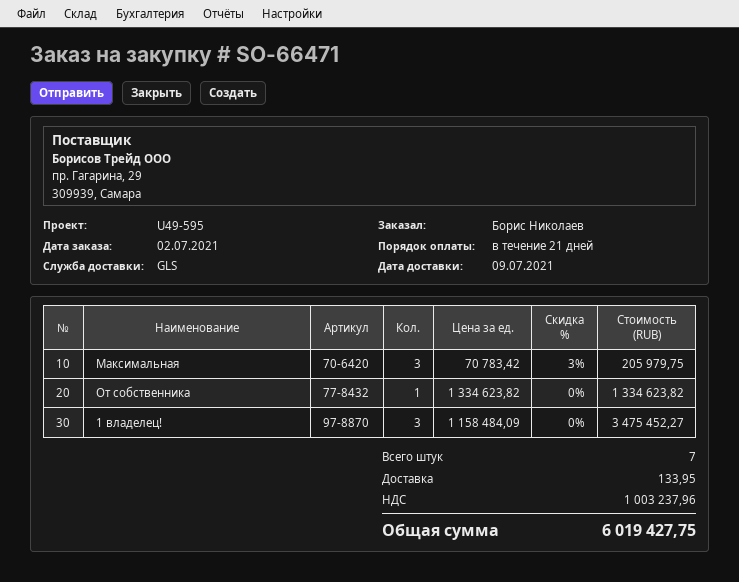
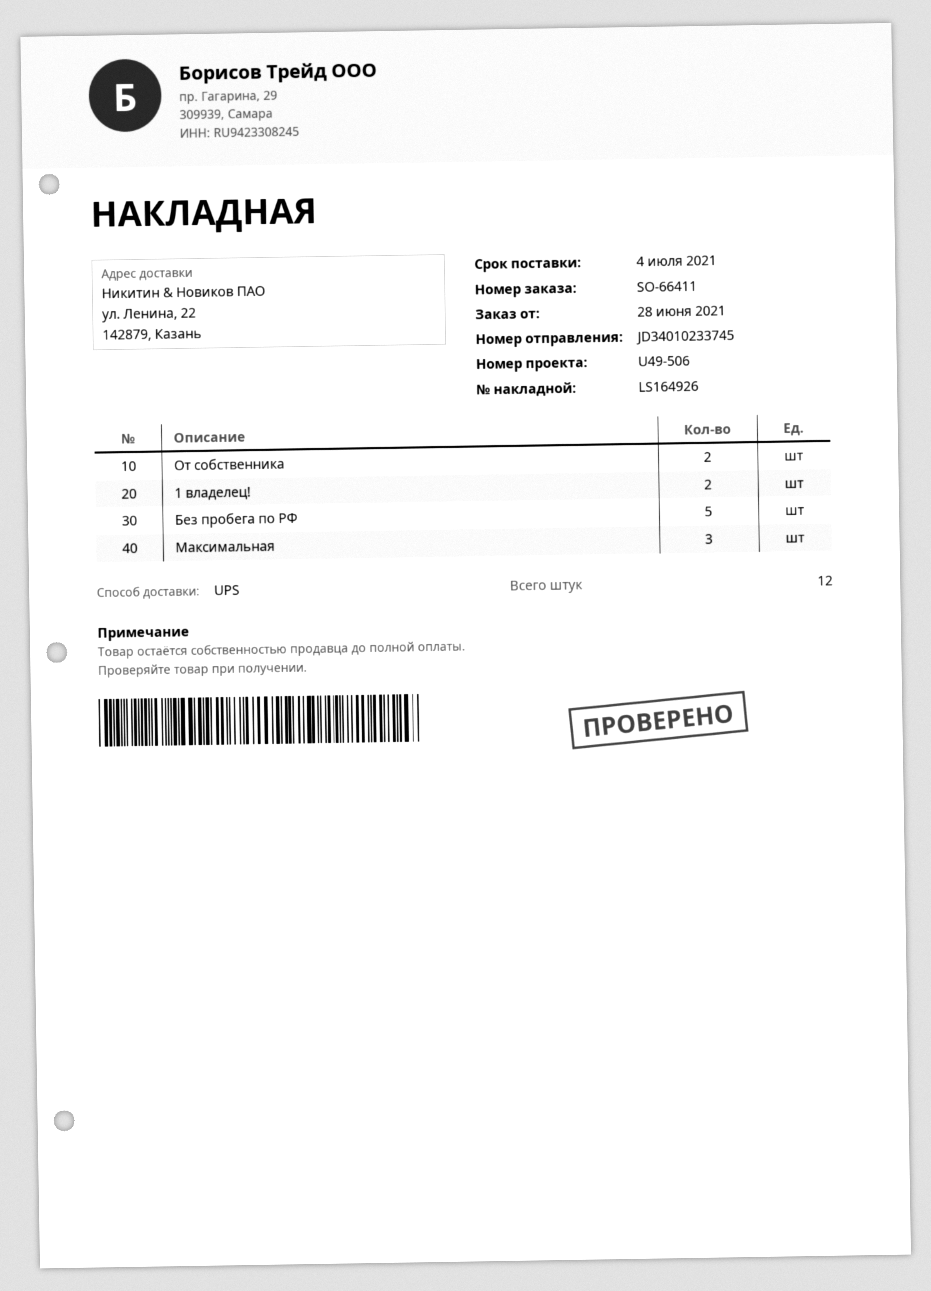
order number: SO-66471 -> SO-66411
order date: 2021-07-02 -> 2021-06-28
delivery date: 2021-07-09 -> 2021-07-04
reference: U49-595 -> U49-506
shipping method: GLS -> UPS
От собственника: 1 -> 2
1 владелец!: 3 -> 2
Без пробега по РФ: none -> 5
total quantity: 7 -> 12

